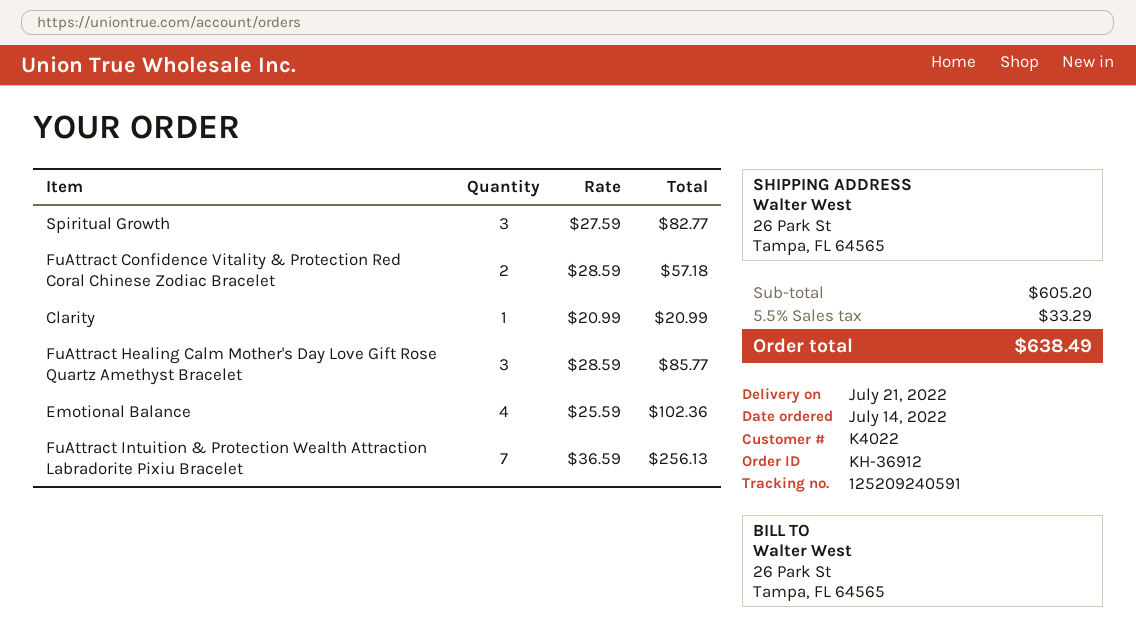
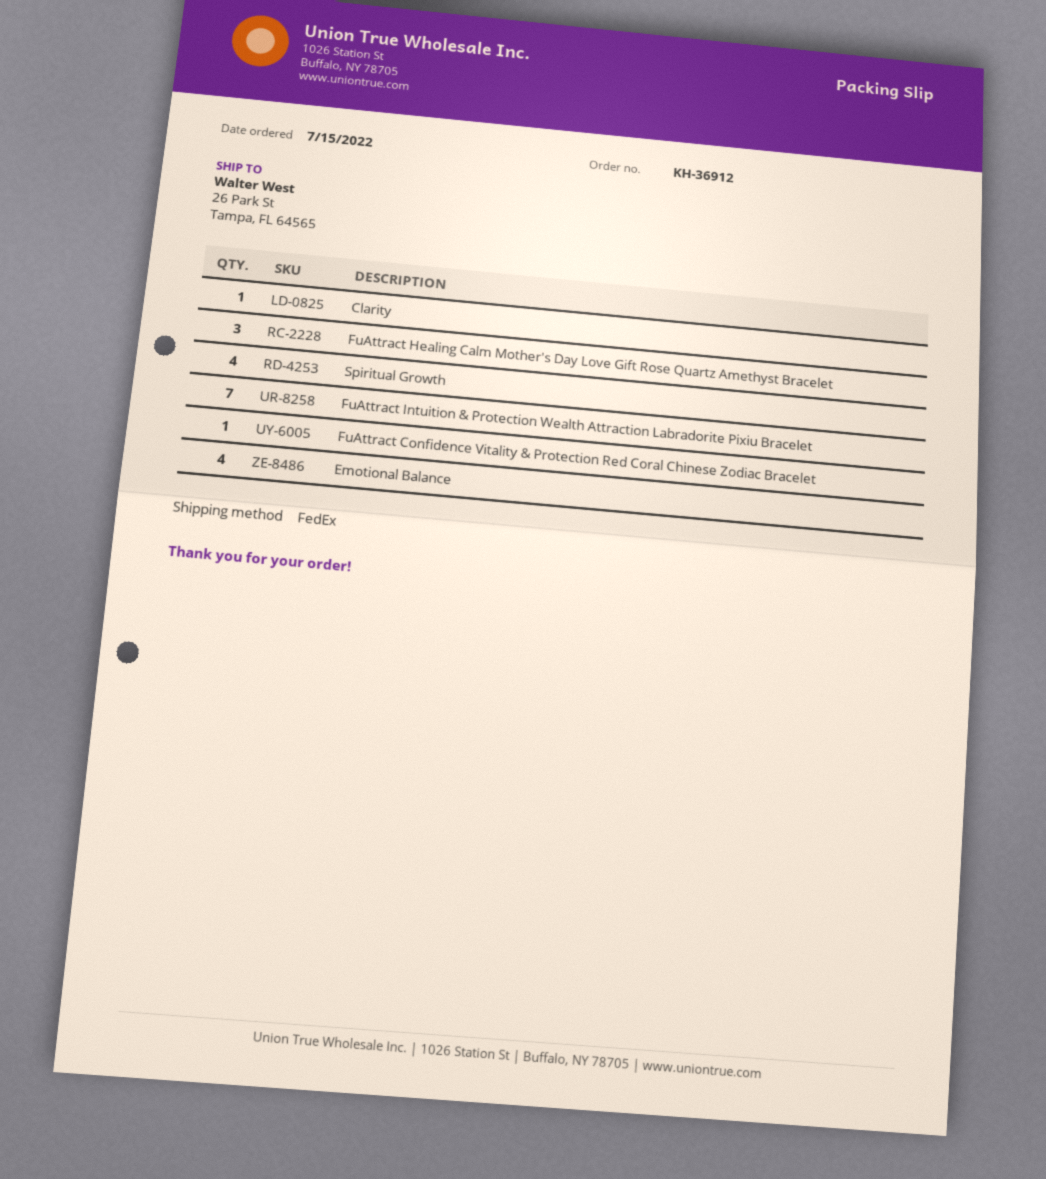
order date: 2022-07-14 -> 2022-07-15
Spiritual Growth: 3 -> 4
FuAttract Confidence Vitality & Protection Red Coral Chinese Zodiac Bracelet: 2 -> 1

